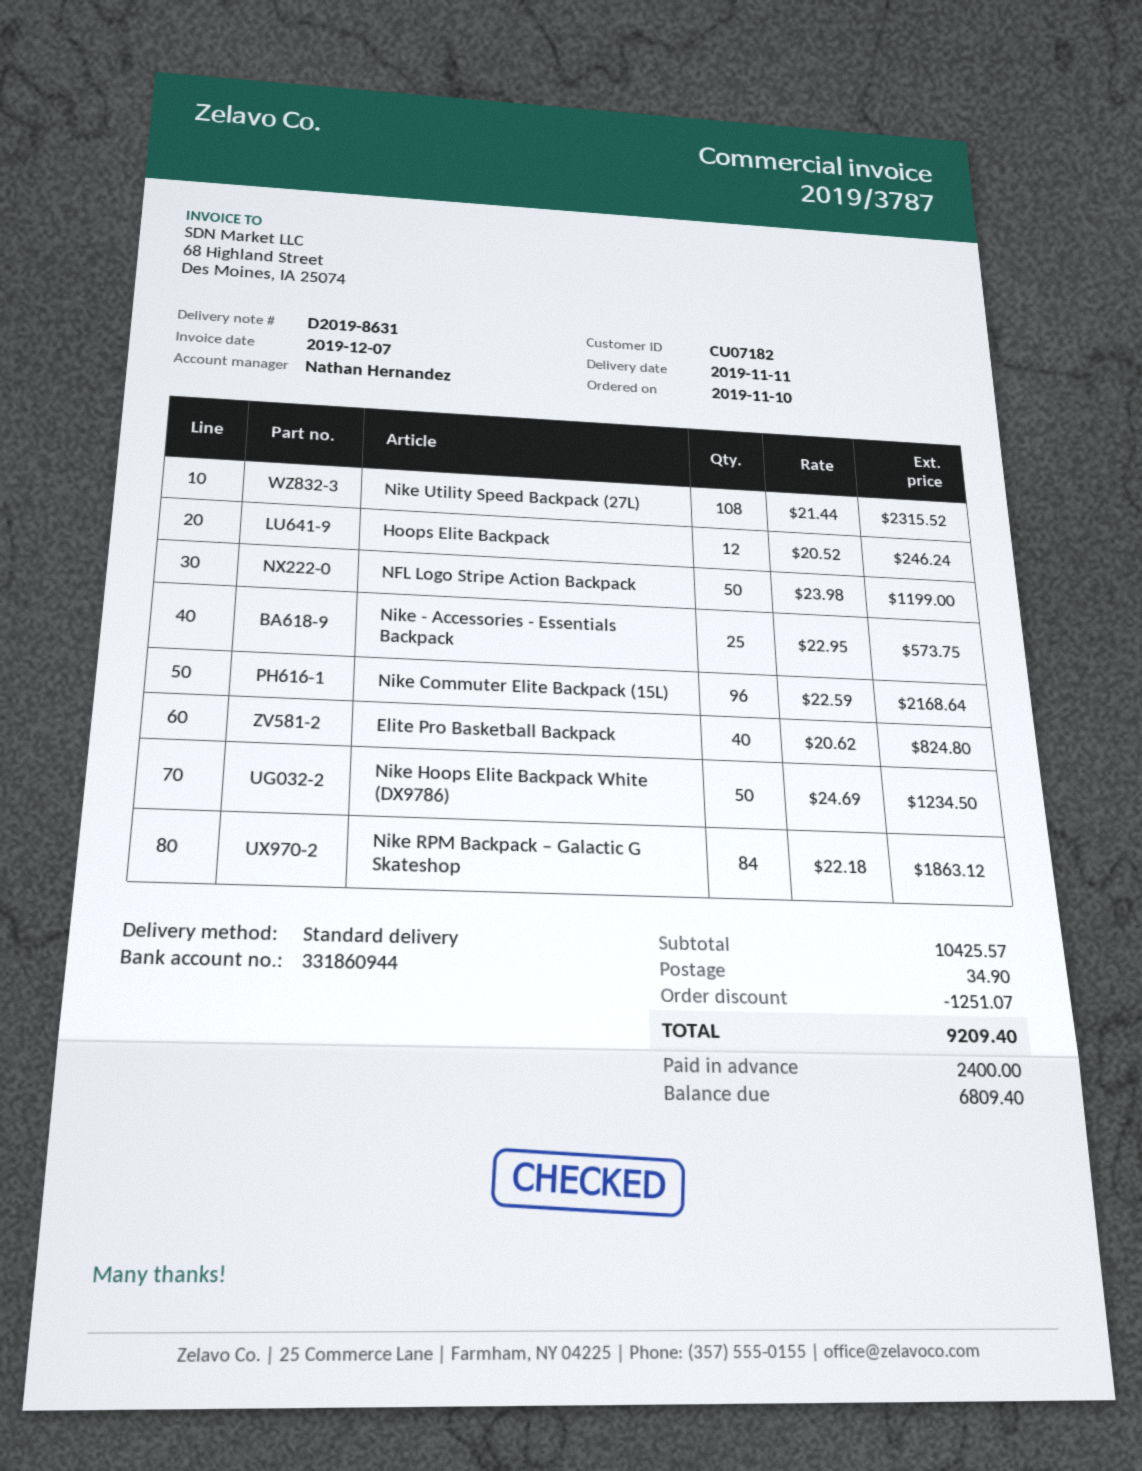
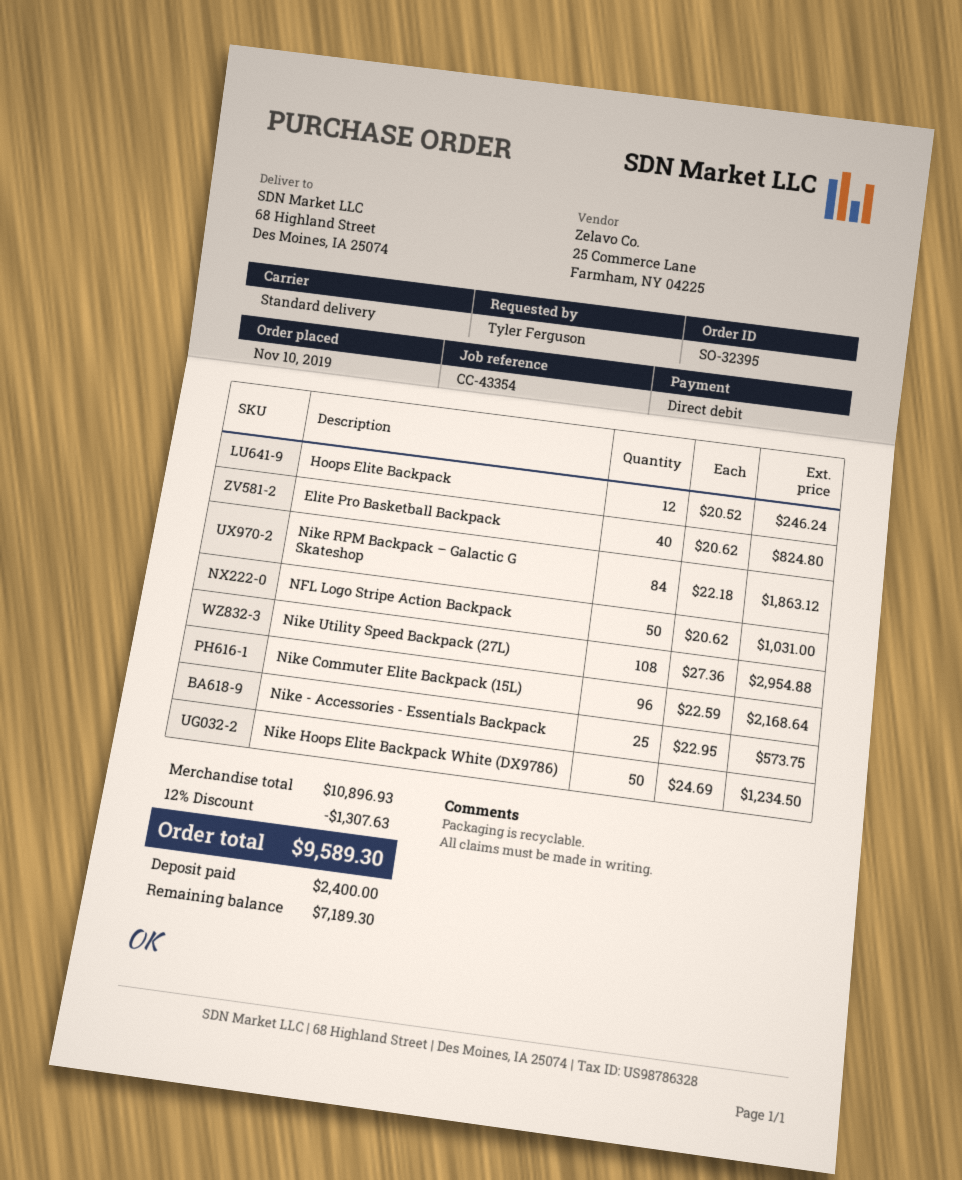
Nike Utility Speed Backpack (27L): 108 x 21.44 = 2315.52 -> 108 x 27.36 = 2954.88
NFL Logo Stripe Action Backpack: 50 x 23.98 = 1199.00 -> 50 x 20.62 = 1031.00
subtotal: 10425.57 -> 10896.93
discount: 1251.07 -> 1307.63
shipping: 34.90 -> none
total: 9209.40 -> 9589.30
balance: 6809.40 -> 7189.30

